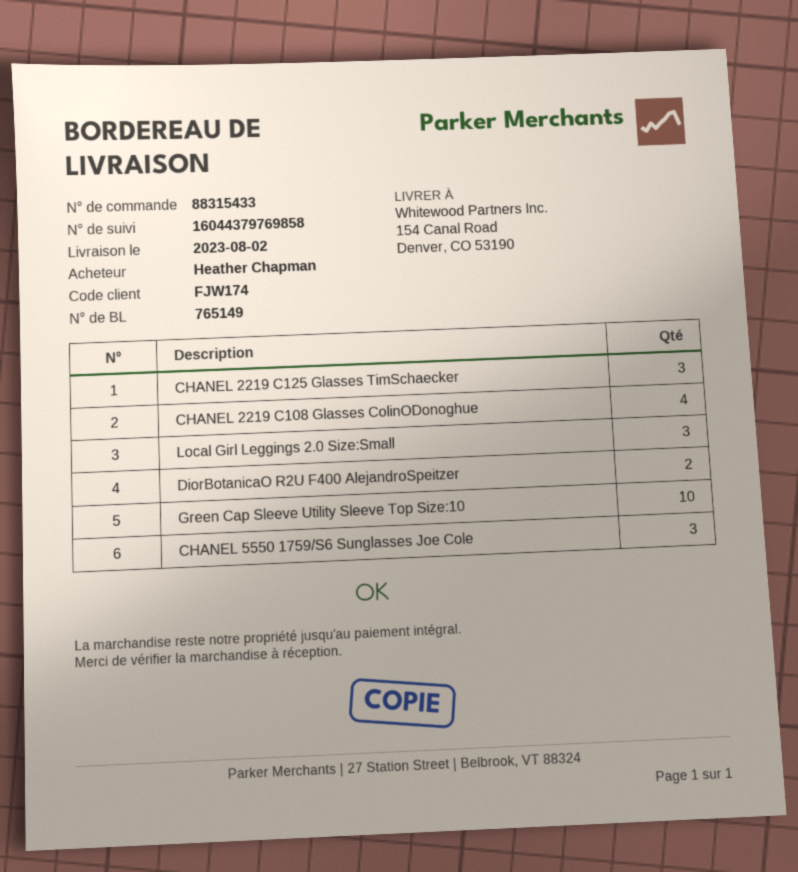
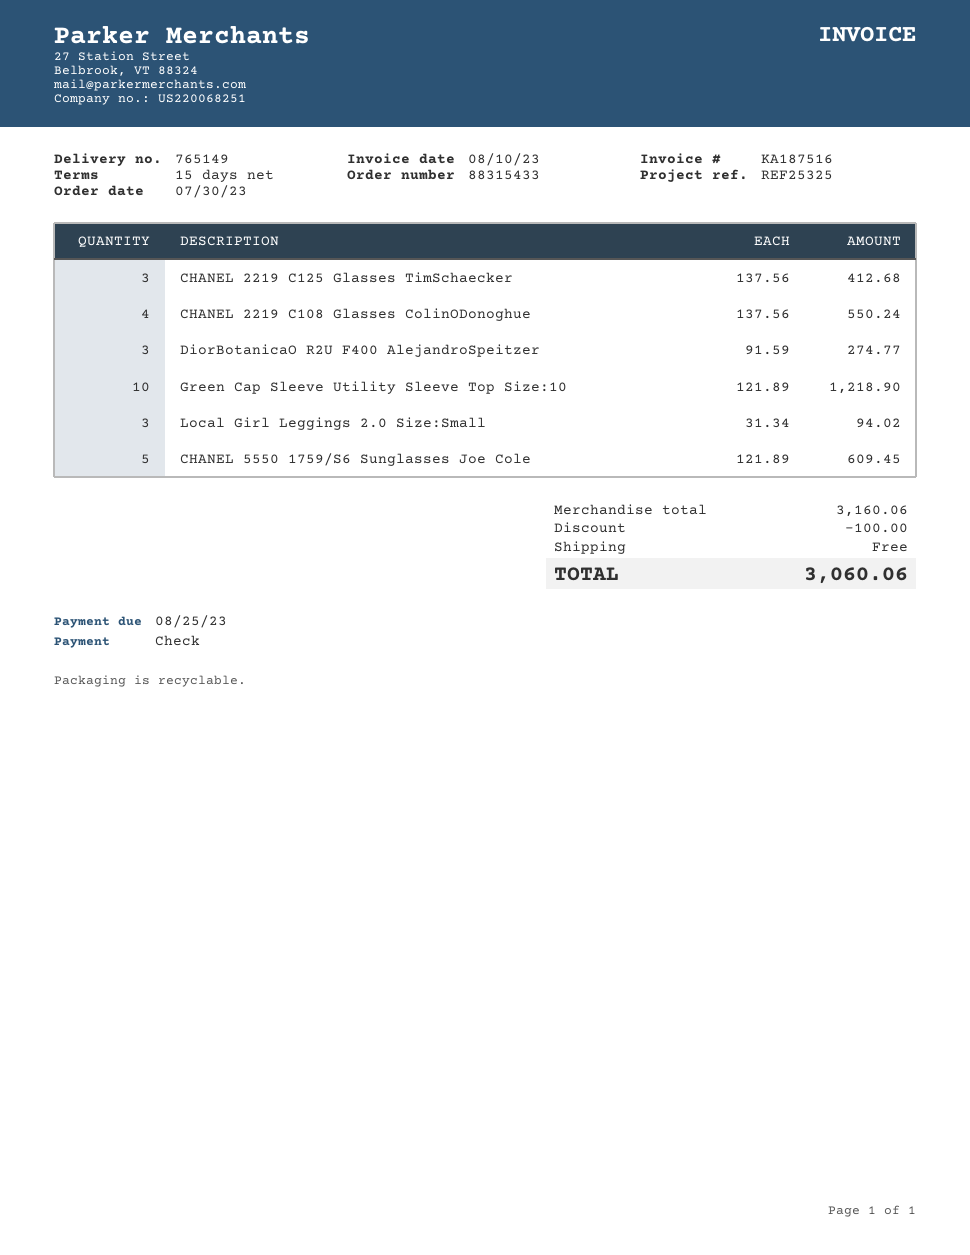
DiorBotanicaO R2U F400 AlejandroSpeitzer: 2 -> 3
CHANEL 5550 1759/S6 Sunglasses Joe Cole: 3 -> 5

